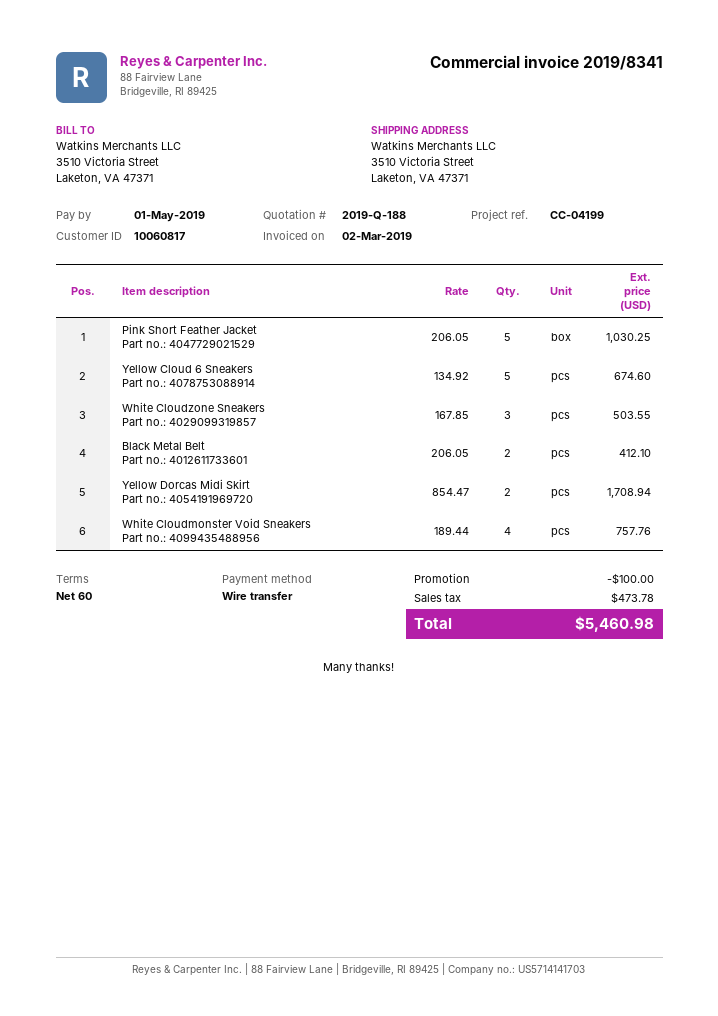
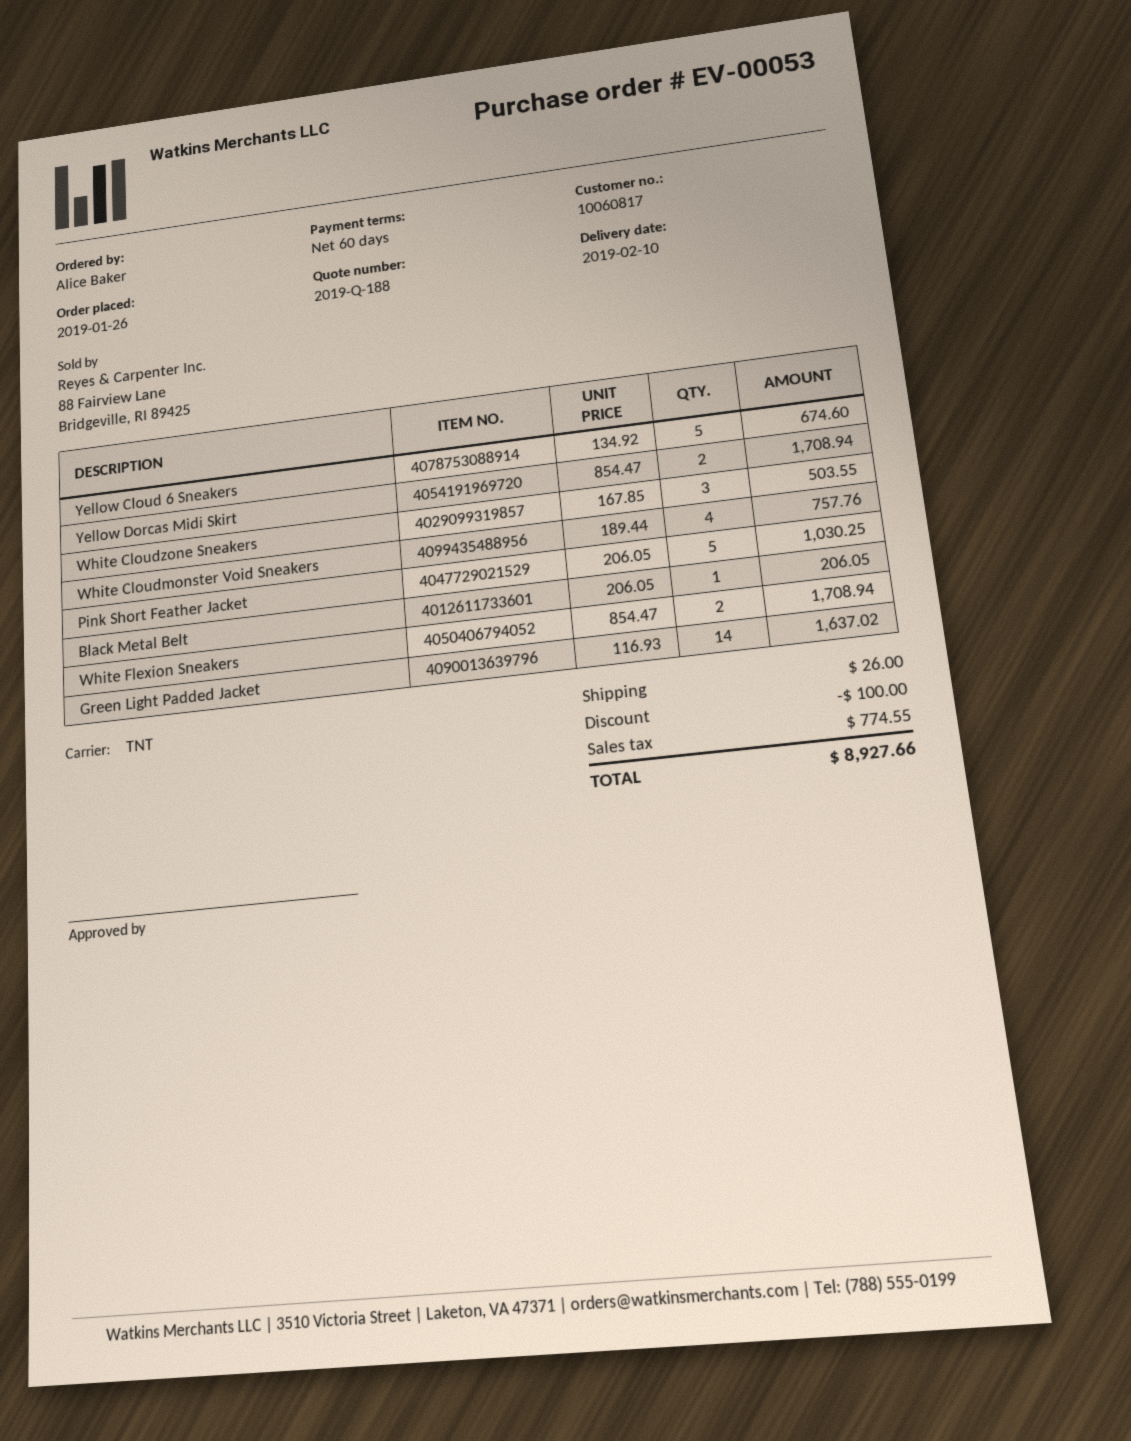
Black Metal Belt: 2 x 206.05 = 412.10 -> 1 x 206.05 = 206.05
White Flexion Sneakers: none -> 2 x 854.47 = 1708.94
Green Light Padded Jacket: none -> 14 x 116.93 = 1637.02
shipping: none -> 26.00
tax: 473.78 -> 774.55
total: 5460.98 -> 8927.66

